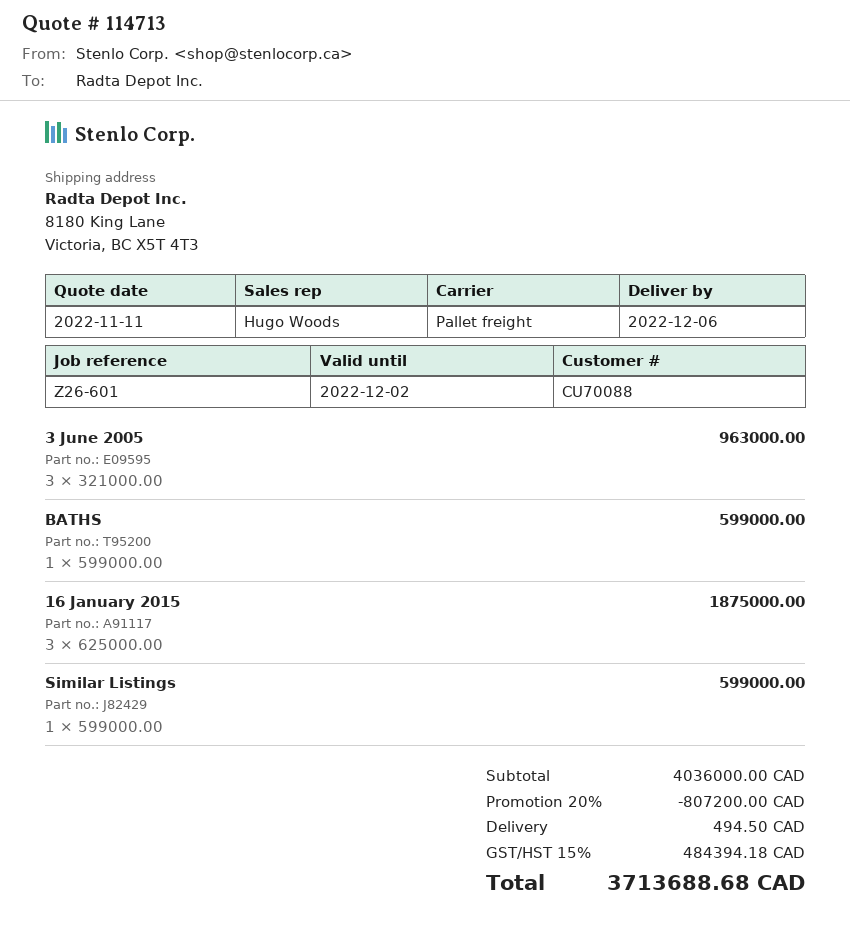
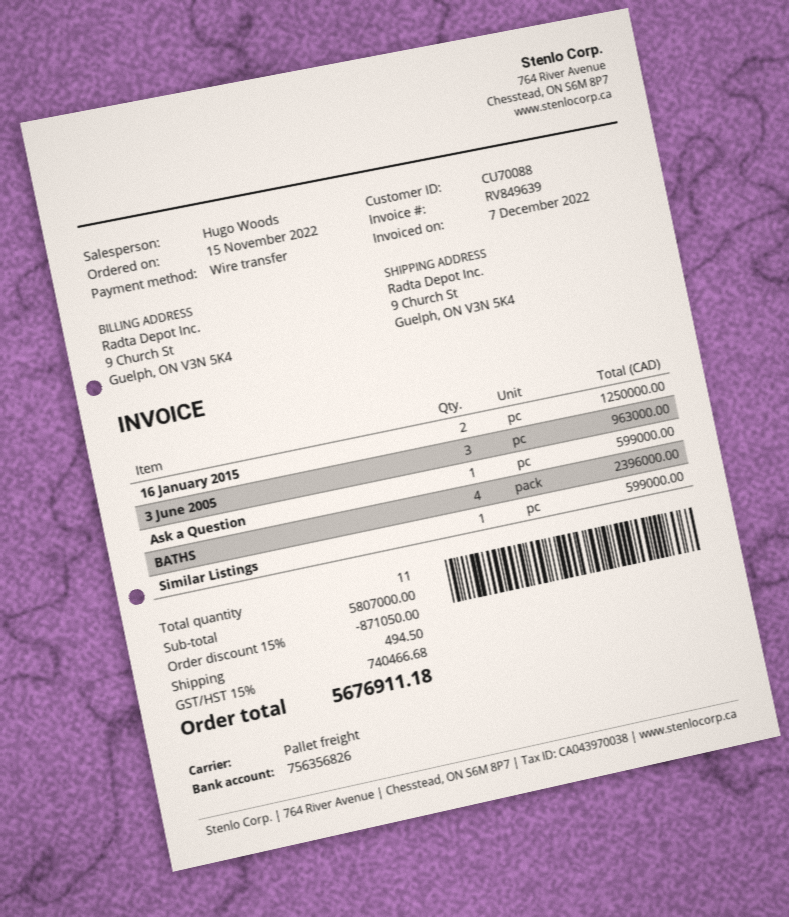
ship to: 8180 King Lane, Victoria, BC X5T 4T3 -> 9 Church St, Guelph, ON V3N 5K4
BATHS: 1 for 599000.00 -> 4 for 2396000.00
16 January 2015: 3 for 1875000.00 -> 2 for 1250000.00
Ask a Question: none -> 1 for 599000.00
subtotal: 4036000.00 -> 5807000.00
discount: 20% = 807200.00 -> 15% = 871050.00
tax: 15% = 484394.18 -> 15% = 740466.68
total: 3713688.68 -> 5676911.18

